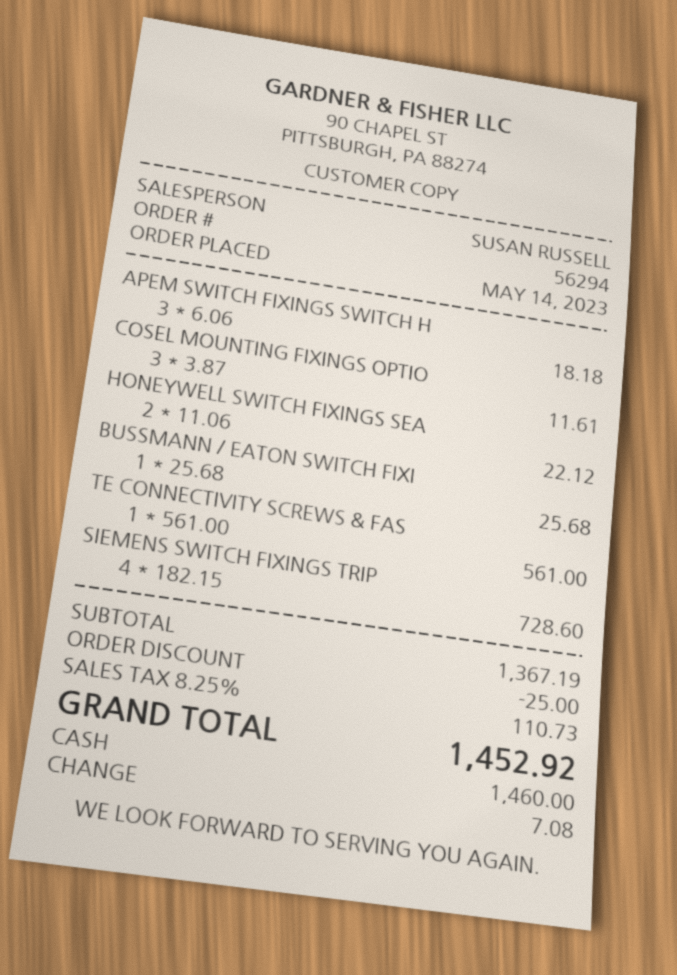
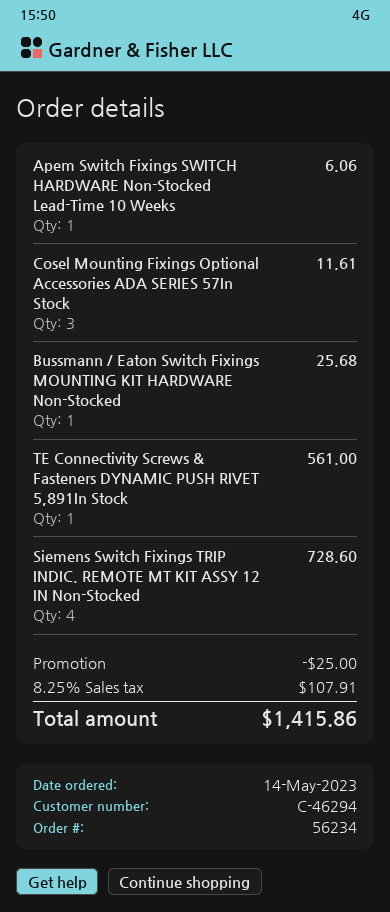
order number: 56294 -> 56234
APEM SWITCH FIXINGS SWITCH H: 3 for 18.18 -> 1 for 6.06
HONEYWELL SWITCH FIXINGS SEA: 2 for 22.12 -> none
tax: 8.25% = 110.73 -> 8.25% = 107.91
total: 1452.92 -> 1415.86

